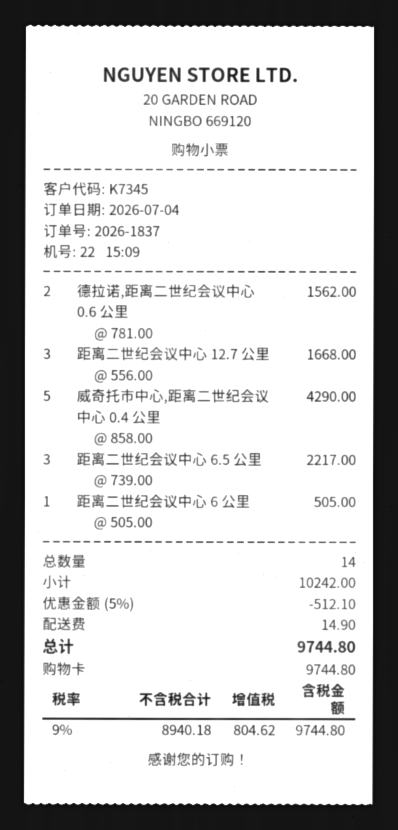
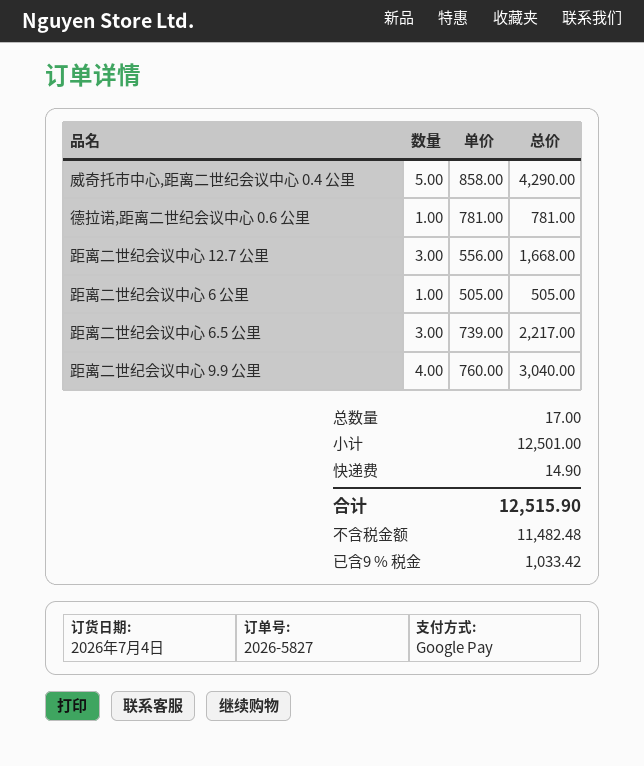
order number: 2026-1837 -> 2026-5827
payment method: gift card -> Google Pay
德拉诺,距离二世纪会议中心 0.6 公里: 2 x 781.00 = 1562.00 -> 1 x 781.00 = 781.00
距离二世纪会议中心 9.9 公里: none -> 4 x 760.00 = 3040.00
total quantity: 14 -> 17
subtotal: 10242.00 -> 12501.00
discount: 5% = 512.10 -> none
net: 8940.18 -> 11482.48
tax: 9% = 804.62 -> 9% = 1033.42
total: 9744.80 -> 12515.90

